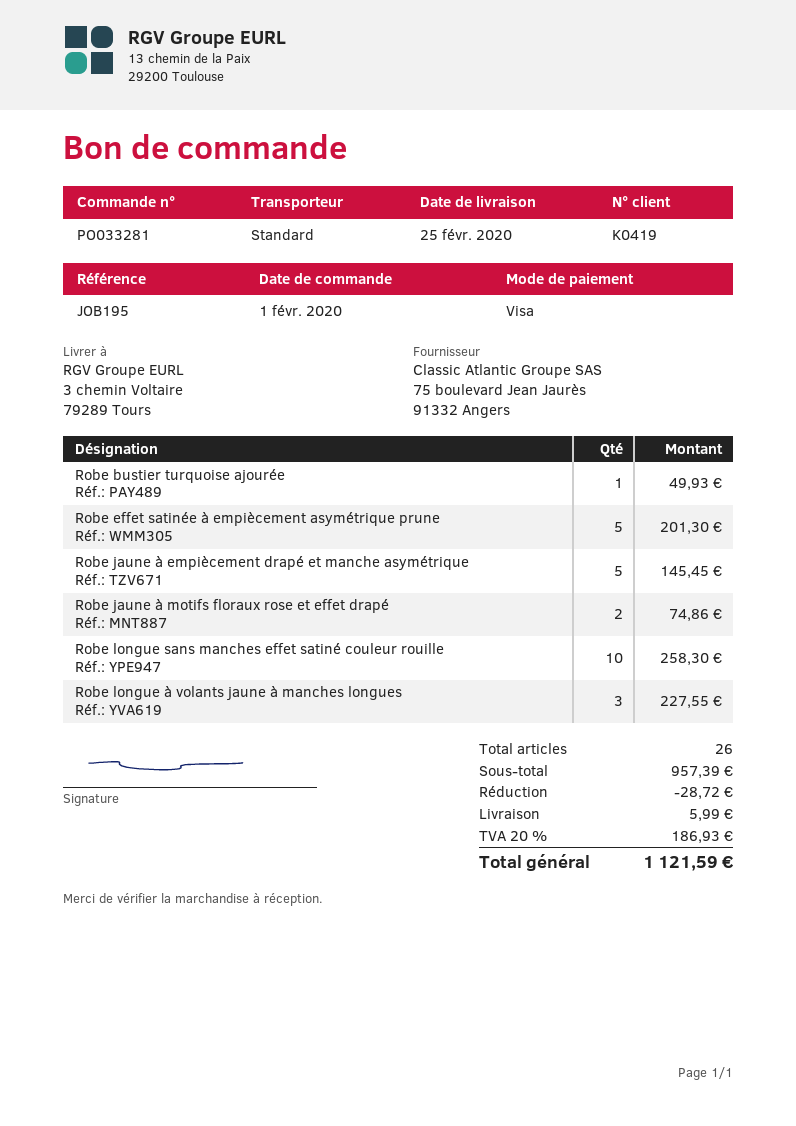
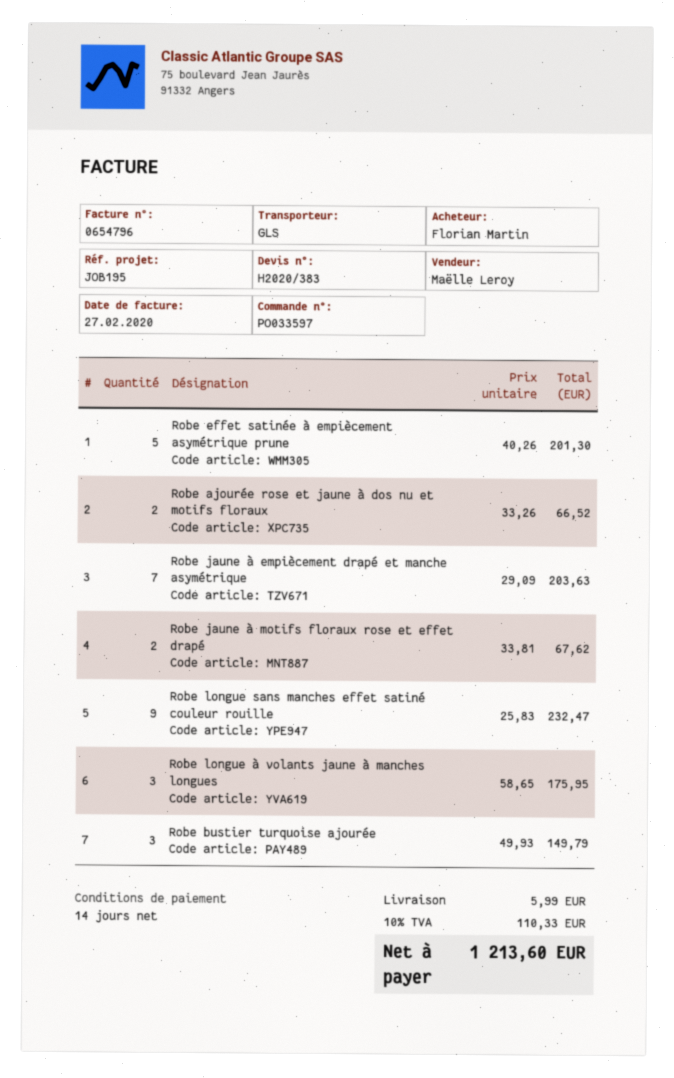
order number: PO033281 -> PO033597
shipping method: standard -> GLS
Robe bustier turquoise ajourée: 1 for 49.93 -> 3 for 149.79
Robe jaune à empiècement drapé et manche asymétrique: 5 for 145.45 -> 7 for 203.63
Robe jaune à motifs floraux rose et effet drapé: 2 for 74.86 -> 2 for 67.62
Robe longue sans manches effet satiné couleur rouille: 10 for 258.30 -> 9 for 232.47
Robe longue à volants jaune à manches longues: 3 for 227.55 -> 3 for 175.95
Robe ajourée rose et jaune à dos nu et motifs floraux: none -> 2 for 66.52
discount: 28.72 -> none
tax: 20% = 186.93 -> 10% = 110.33
total: 1121.59 -> 1213.60

